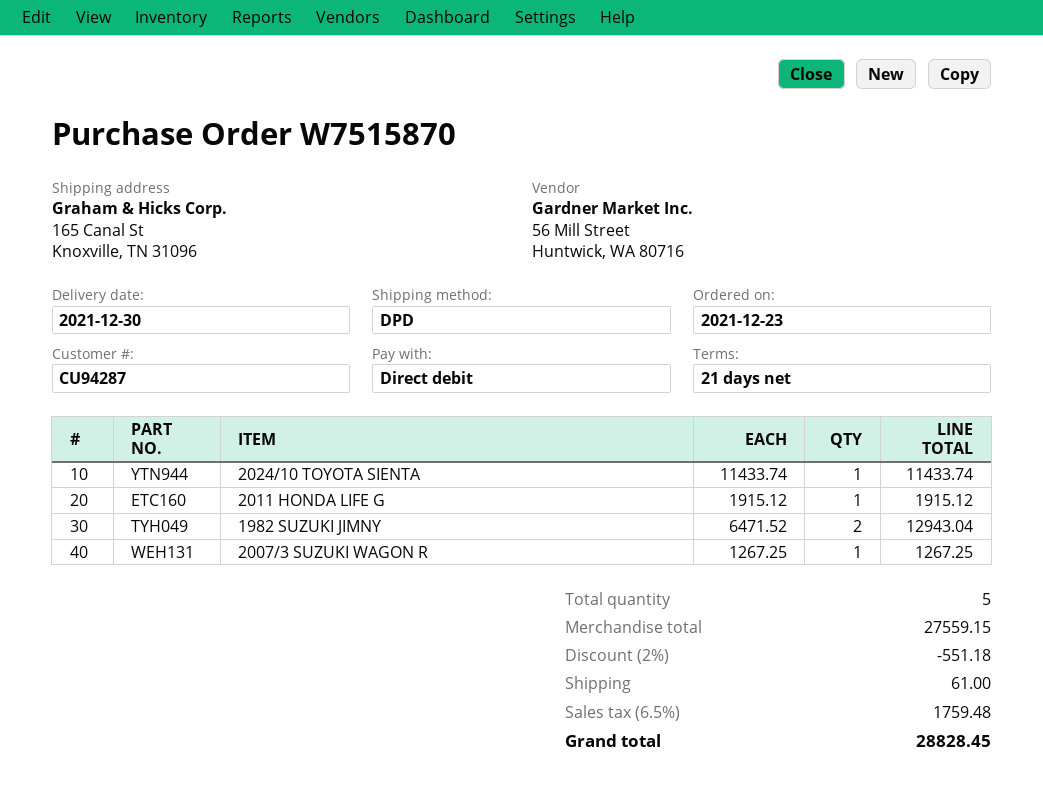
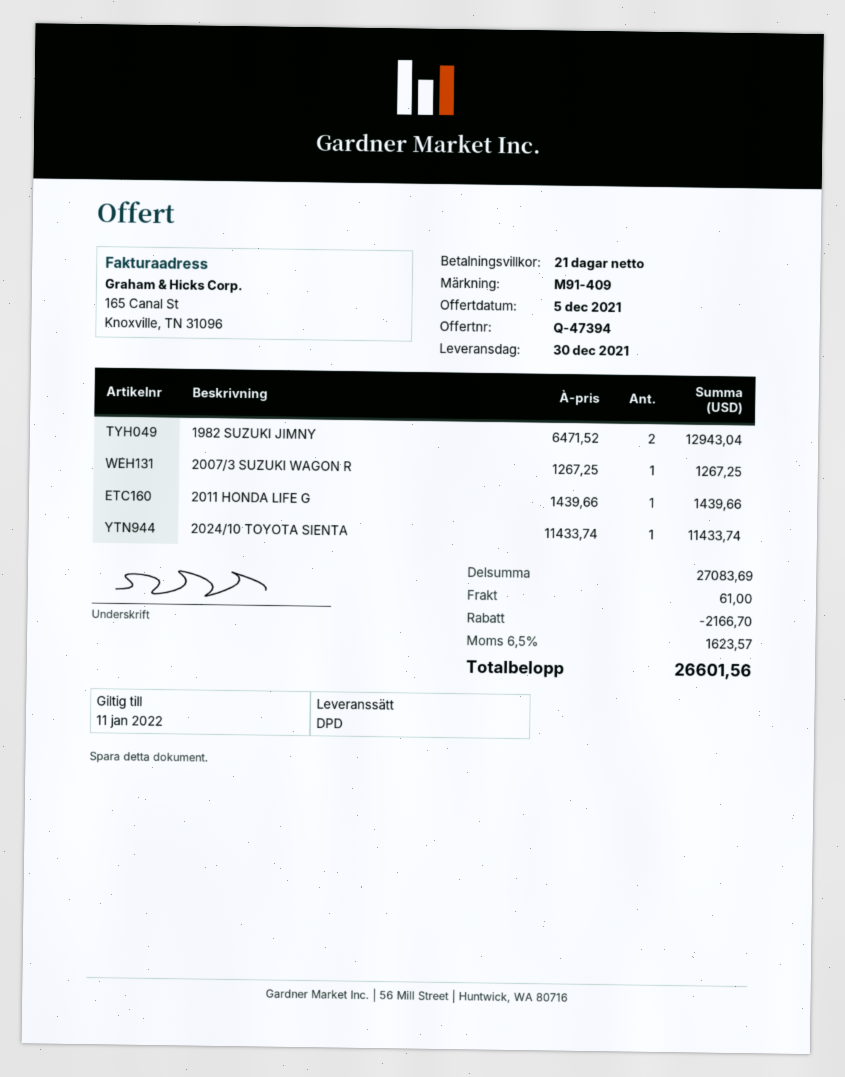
2011 HONDA LIFE G: 1 x 1915.12 = 1915.12 -> 1 x 1439.66 = 1439.66
subtotal: 27559.15 -> 27083.69
discount: 551.18 -> 2166.70
tax: 6.5% = 1759.48 -> 6.5% = 1623.57
total: 28828.45 -> 26601.56

